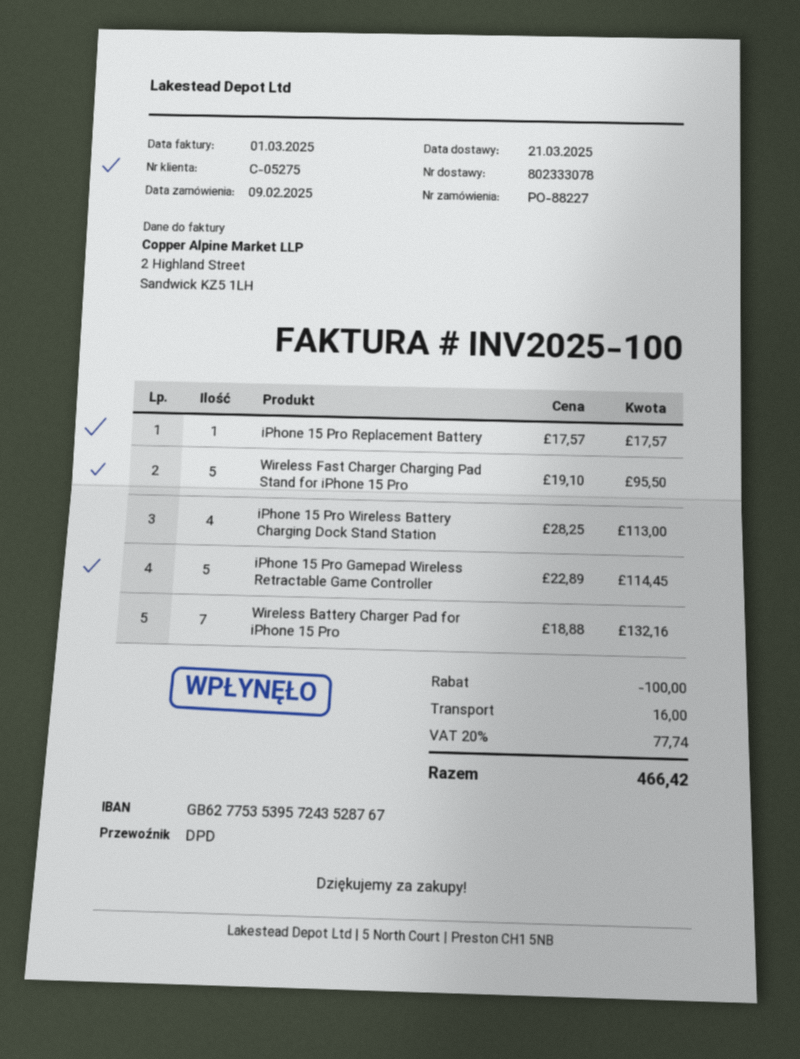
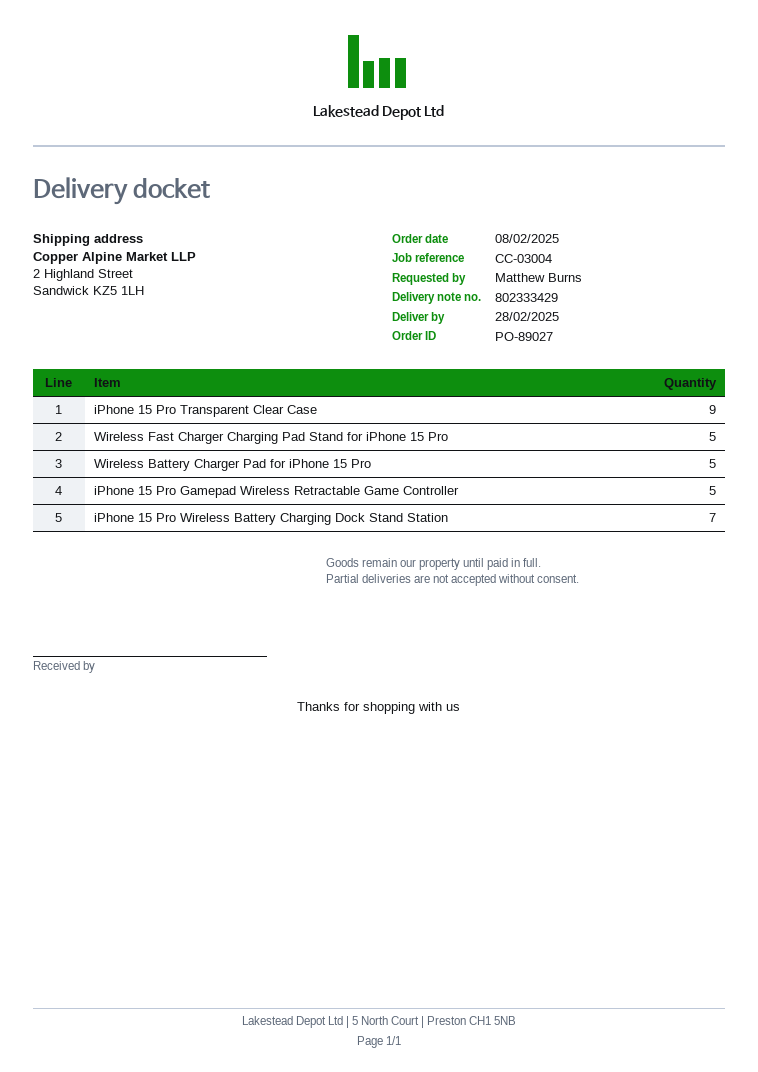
order number: PO-88227 -> PO-89027
order date: 2025-02-09 -> 2025-02-08
delivery note number: 802333078 -> 802333429
delivery date: 2025-03-21 -> 2025-02-28
iPhone 15 Pro Replacement Battery: 1 -> none
iPhone 15 Pro Wireless Battery Charging Dock Stand Station: 4 -> 7
Wireless Battery Charger Pad for iPhone 15 Pro: 7 -> 5
iPhone 15 Pro Transparent Clear Case: none -> 9

